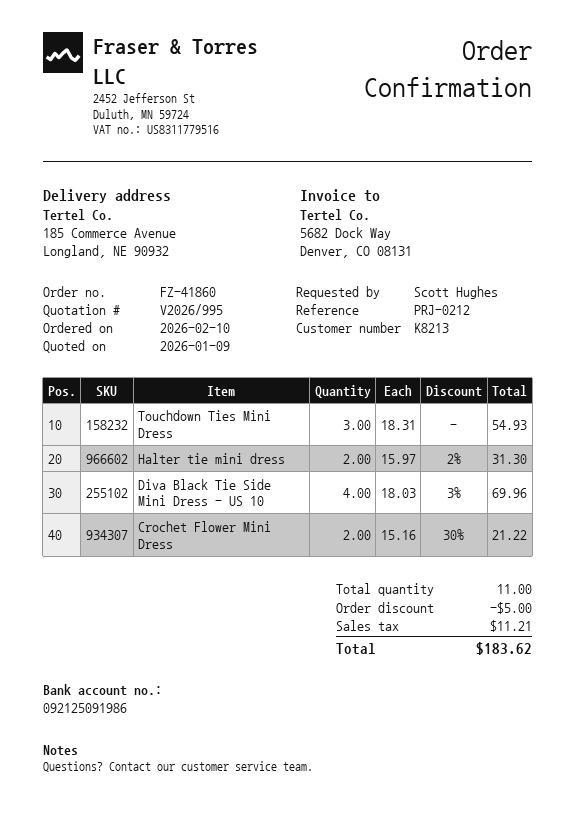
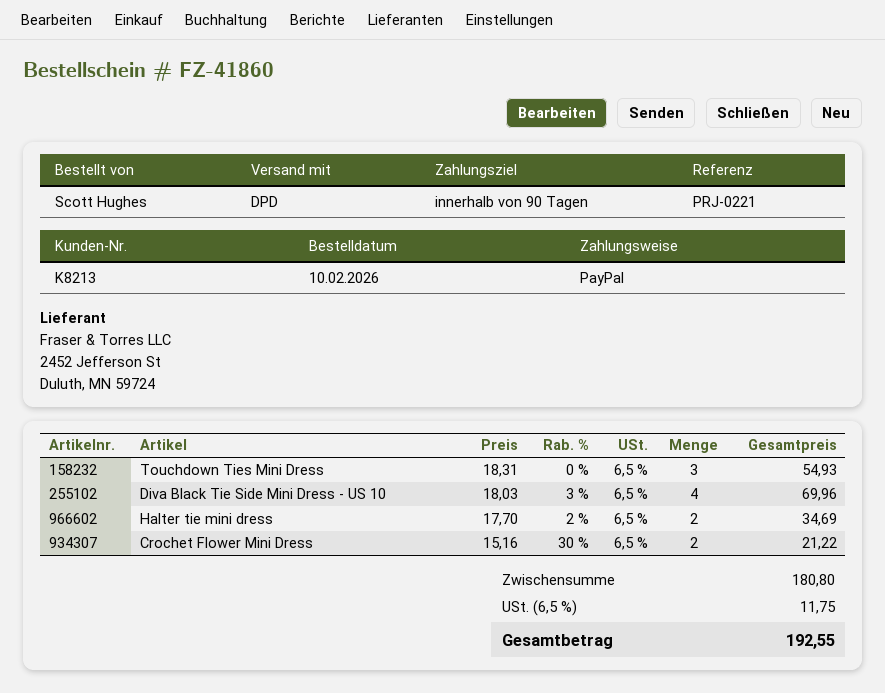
reference: PRJ-0212 -> PRJ-0221
Halter tie mini dress: 2 x 15.97 - 2% = 31.30 -> 2 x 17.70 - 2% = 34.69
discount: 5.00 -> none
tax: 11.21 -> 11.75
total: 183.62 -> 192.55

